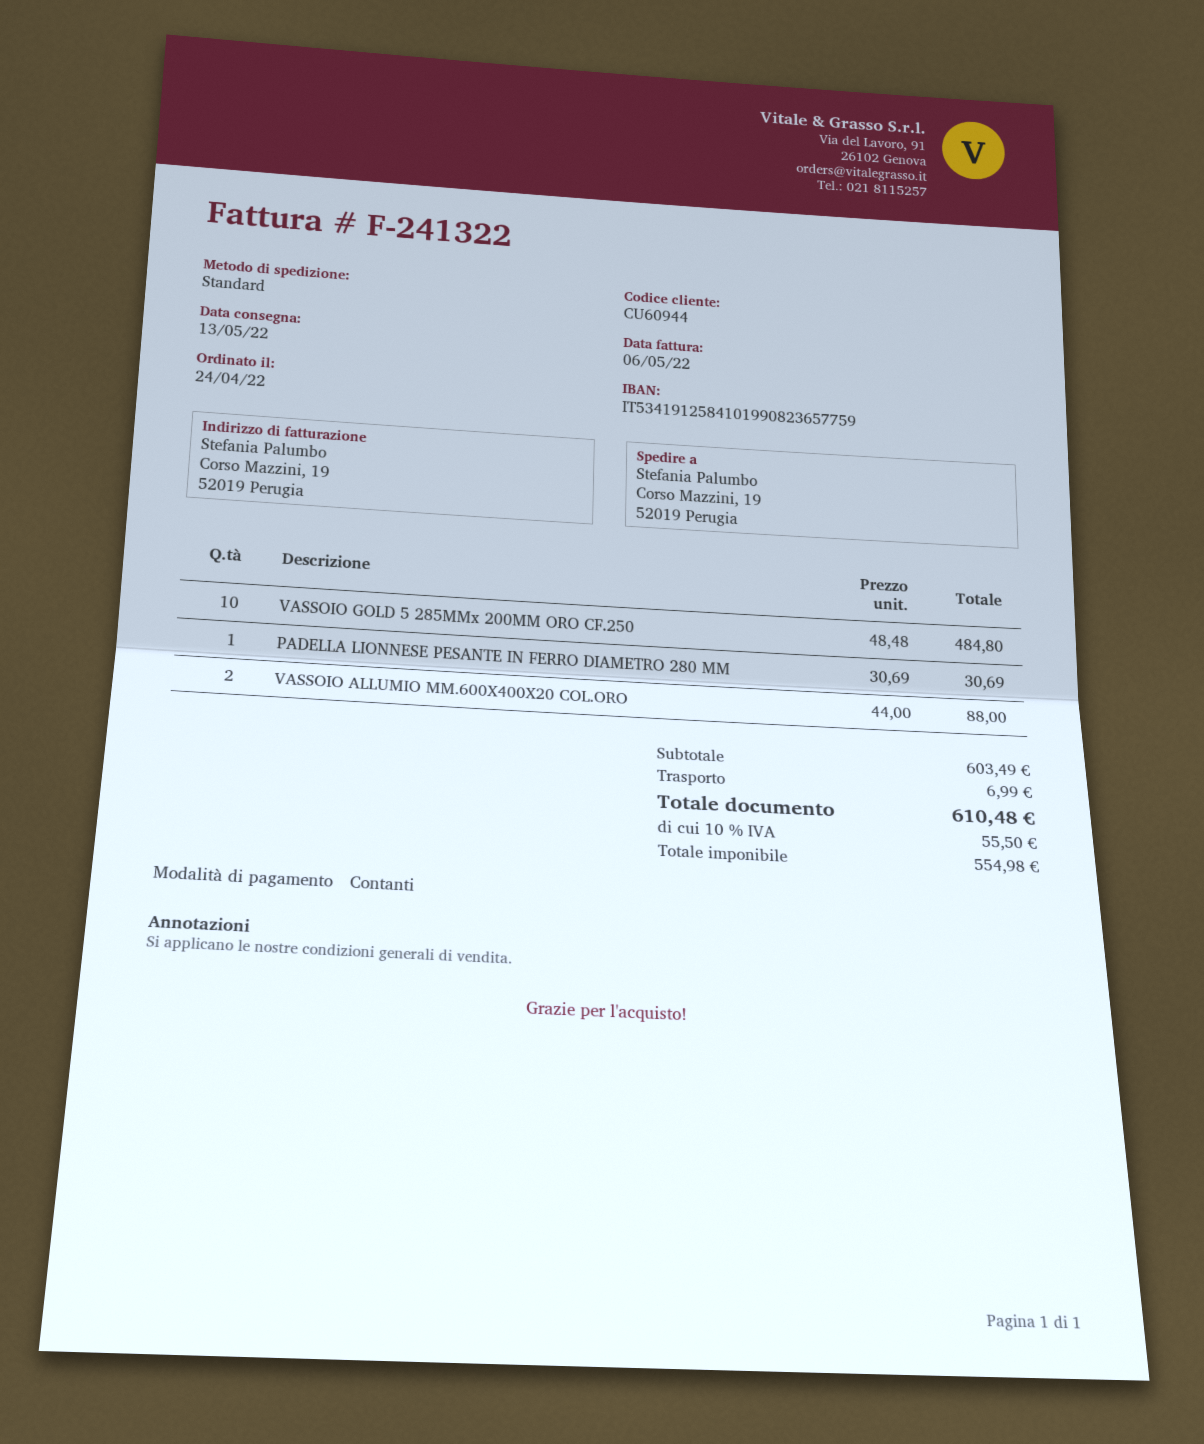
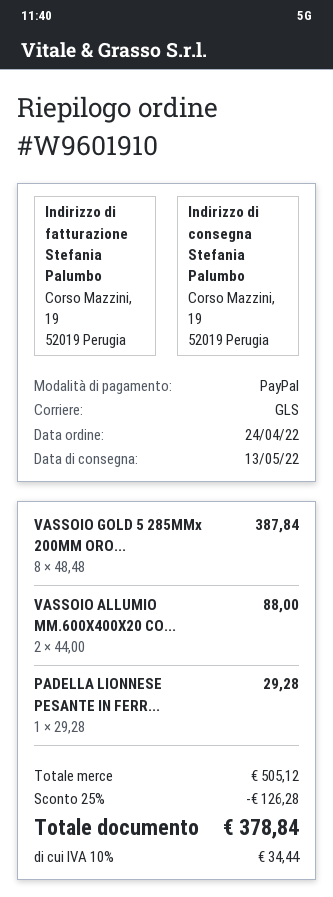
payment method: cash -> PayPal
shipping method: standard -> GLS
VASSOIO GOLD 5 285MMx 200MM ORO CF.250: 10 x 48.48 = 484.80 -> 8 x 48.48 = 387.84
PADELLA LIONNESE PESANTE IN FERRO DIAMETRO 280 MM: 1 x 30.69 = 30.69 -> 1 x 29.28 = 29.28
subtotal: 603.49 -> 505.12
discount: none -> 25% = 126.28
shipping: 6.99 -> none
tax: 10% = 55.50 -> 10% = 34.44
total: 610.48 -> 378.84

